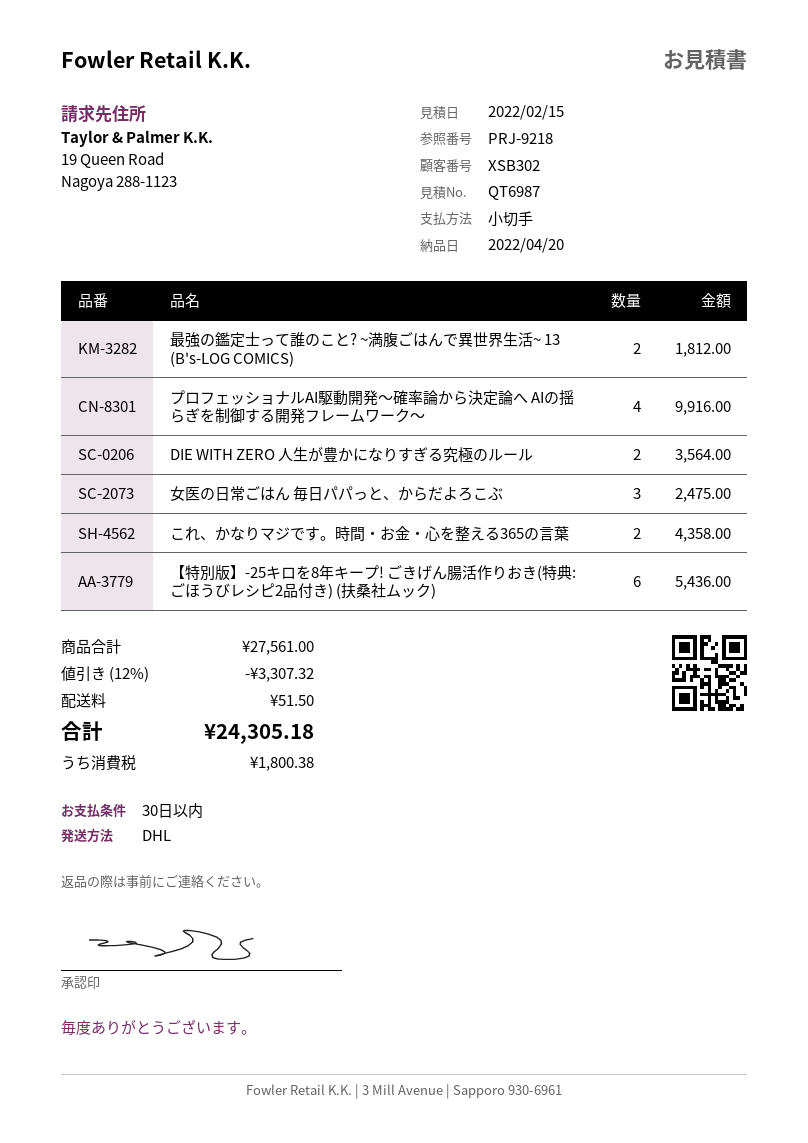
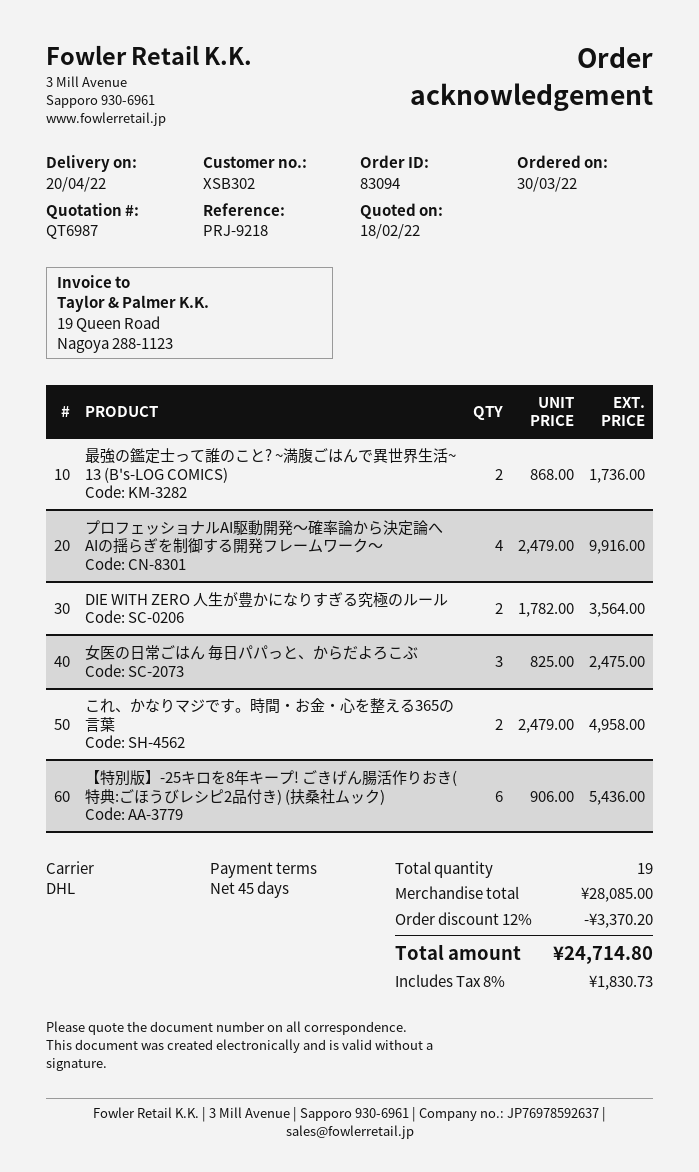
quote date: 2022-02-15 -> 2022-02-18
payment terms: 30 days -> 45 days
最強の鑑定士って誰のこと? ~満腹ごはんで異世界生活~ 13 (B's-LOG COMICS): 2 for 1812.00 -> 2 for 1736.00
これ、かなりマジです。時間・お金・心を整える365の言葉: 2 for 4358.00 -> 2 for 4958.00
subtotal: 27561.00 -> 28085.00
discount: 12% = 3307.32 -> 12% = 3370.20
shipping: 51.50 -> none
tax: 1800.38 -> 1830.73
total: 24305.18 -> 24714.80

